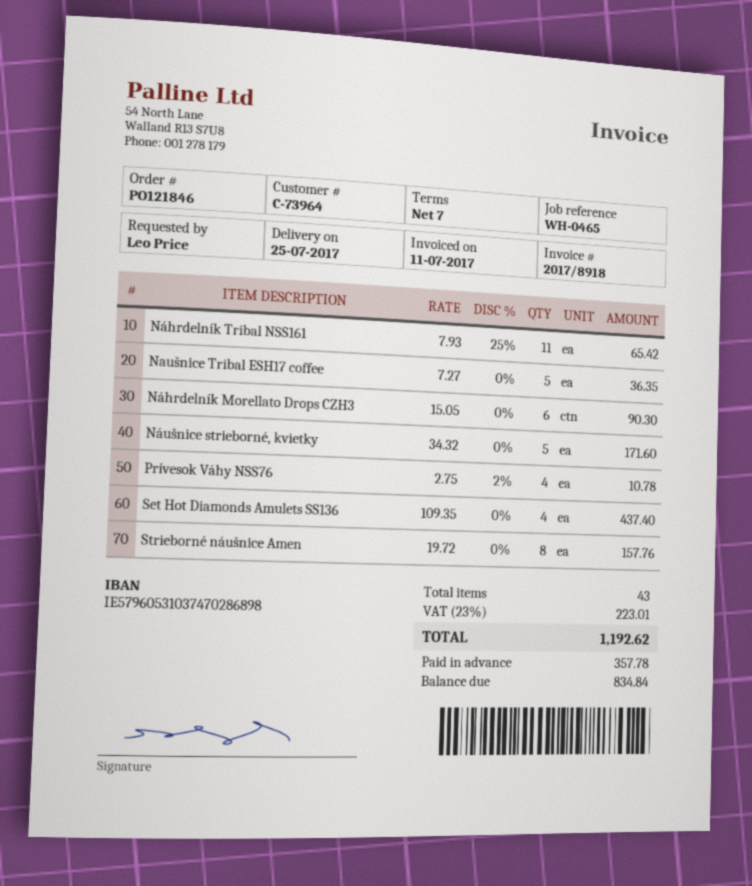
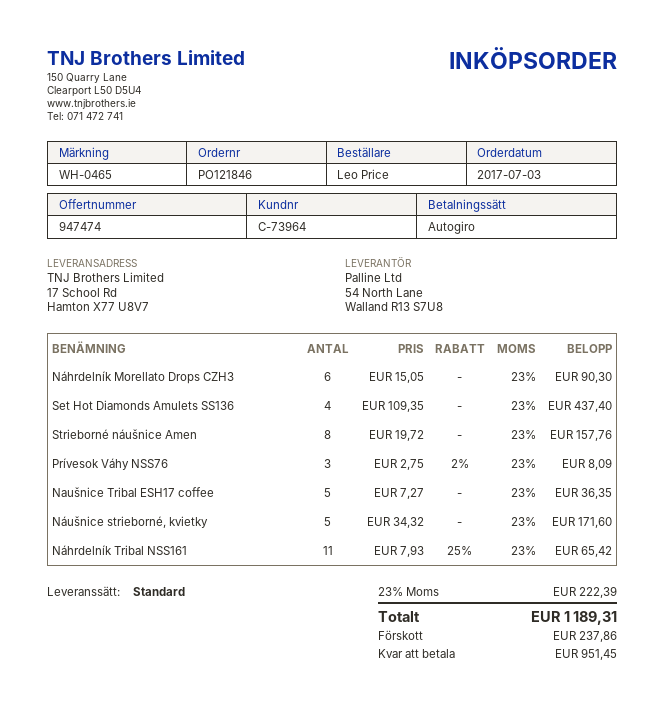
Prívesok Váhy NSS76: 4 x 2.75 - 2% = 10.78 -> 3 x 2.75 - 2% = 8.09
tax: 23% = 223.01 -> 23% = 222.39
total: 1192.62 -> 1189.31
deposit: 357.78 -> 237.86
balance: 834.84 -> 951.45

